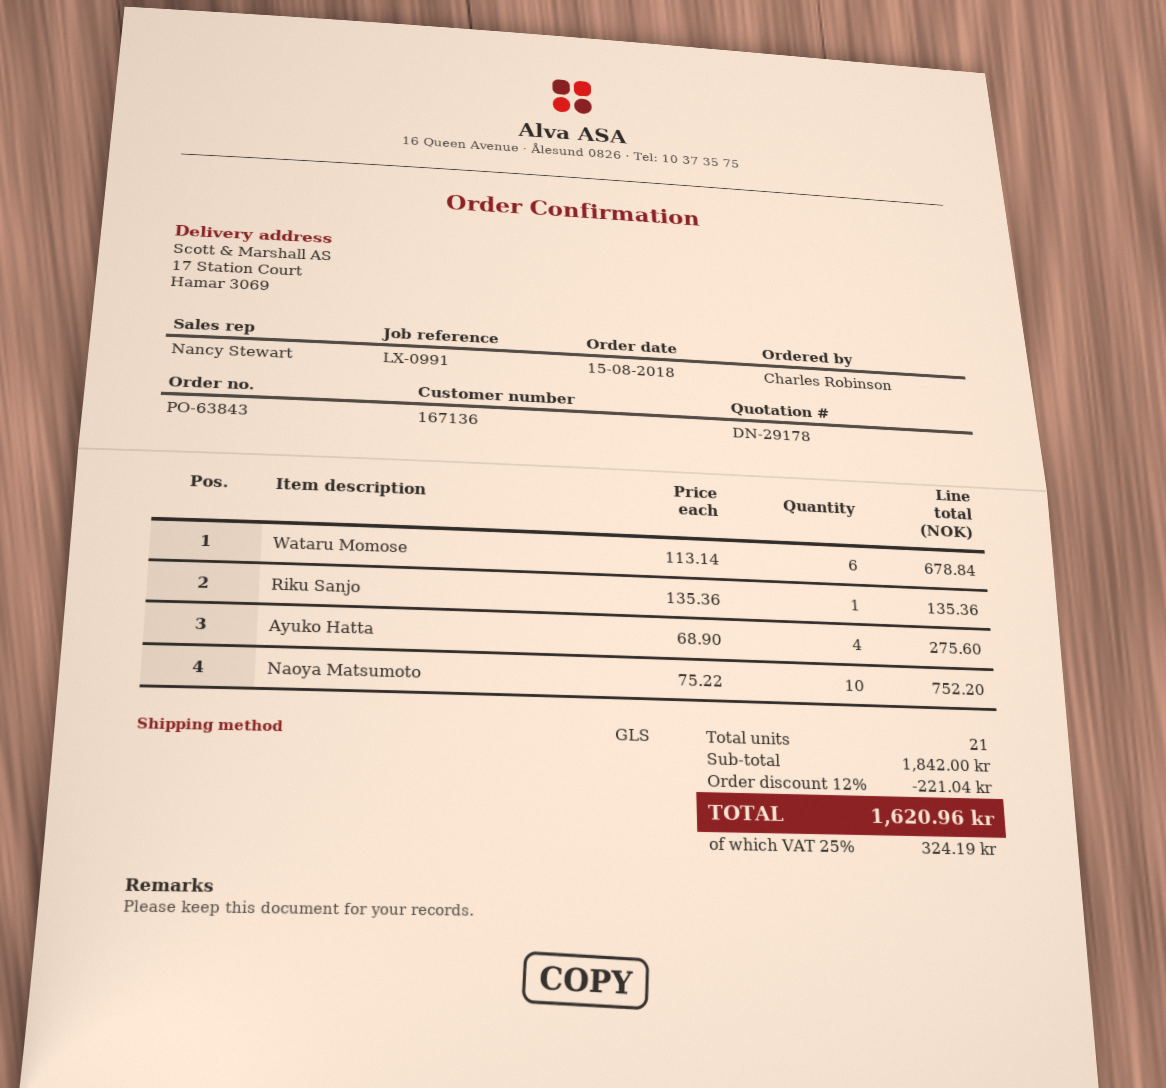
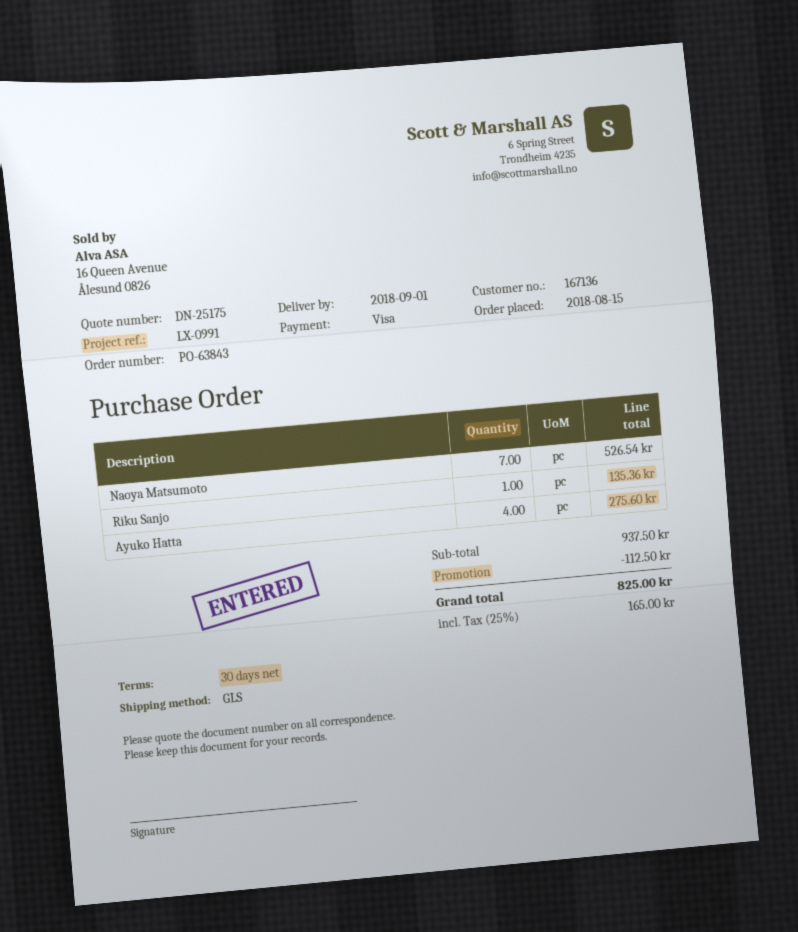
quote number: DN-29178 -> DN-25175
Wataru Momose: 6 for 678.84 -> none
Naoya Matsumoto: 10 for 752.20 -> 7 for 526.54
subtotal: 1842.00 -> 937.50
discount: 221.04 -> 112.50
tax: 25% = 324.19 -> 25% = 165.00
total: 1620.96 -> 825.00

